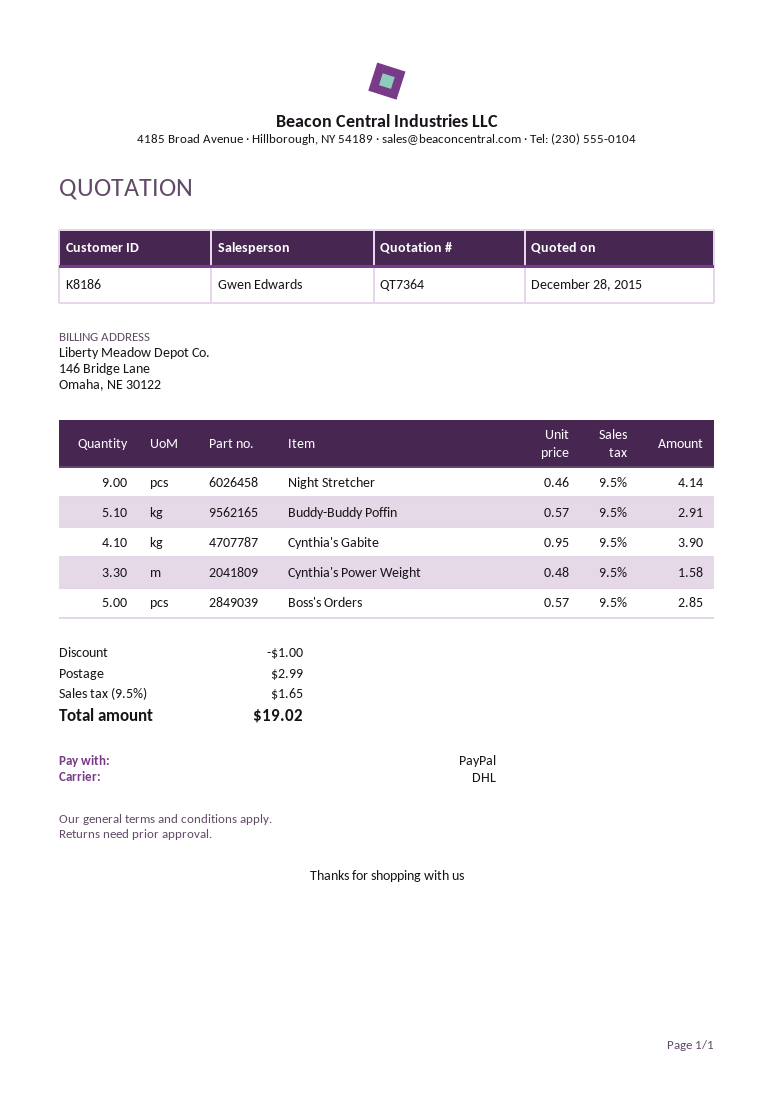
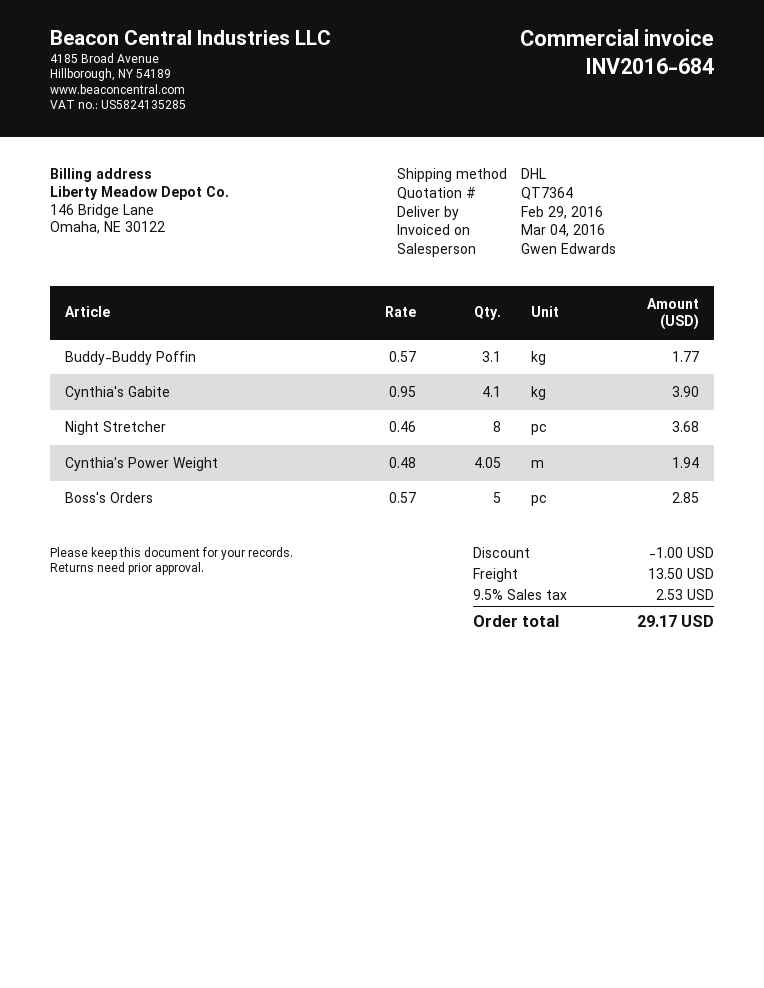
Night Stretcher: 9 x 0.46 = 4.14 -> 8 x 0.46 = 3.68
Buddy-Buddy Poffin: 5.1 x 0.57 = 2.91 -> 3.1 x 0.57 = 1.77
Cynthia's Power Weight: 3.3 x 0.48 = 1.58 -> 4.05 x 0.48 = 1.94
shipping: 2.99 -> 13.50
tax: 9.5% = 1.65 -> 9.5% = 2.53
total: 19.02 -> 29.17

